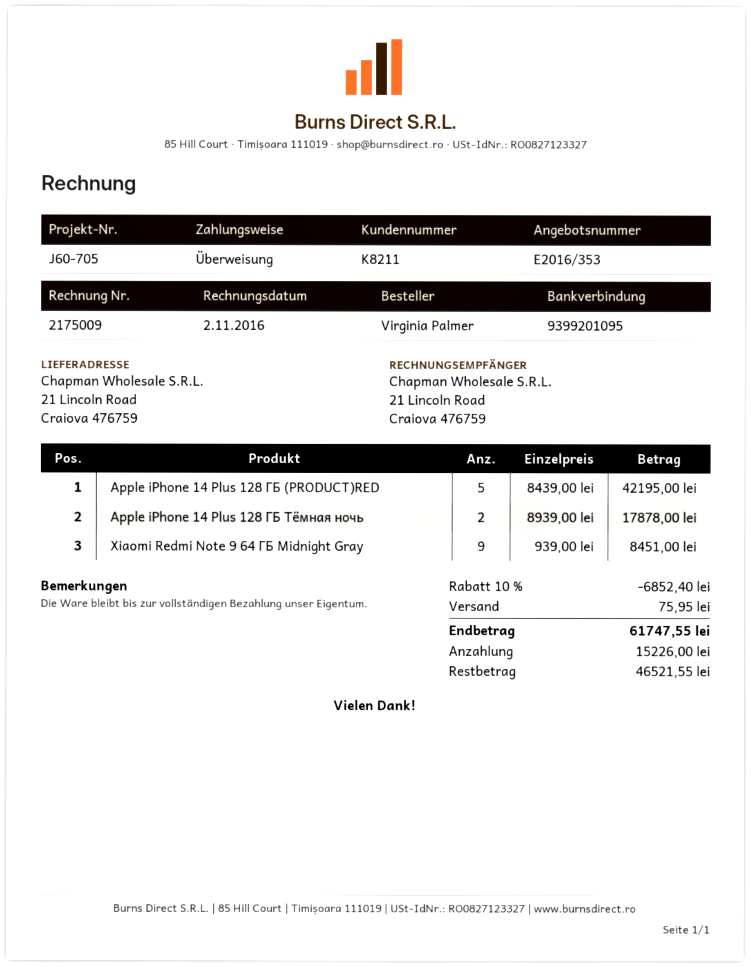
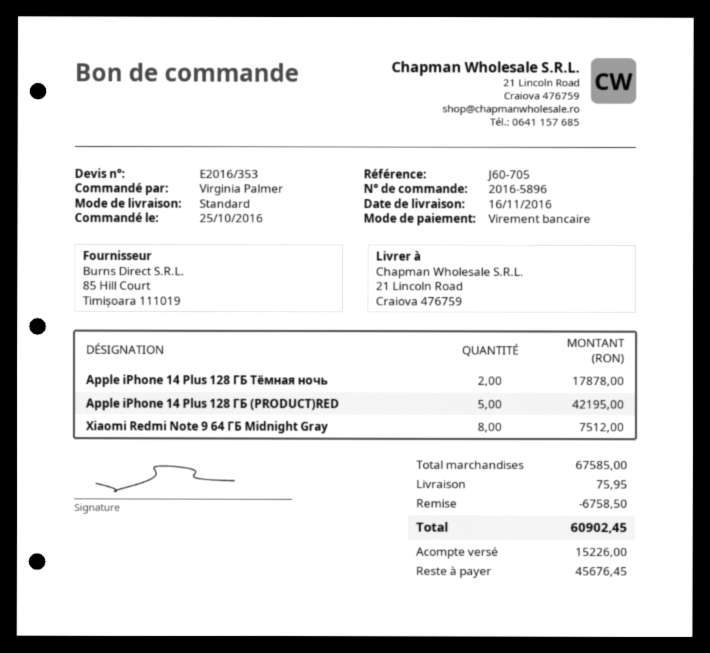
Xiaomi Redmi Note 9 64 ГБ Midnight Gray: 9 for 8451.00 -> 8 for 7512.00
discount: 6852.40 -> 6758.50
total: 61747.55 -> 60902.45
balance: 46521.55 -> 45676.45

